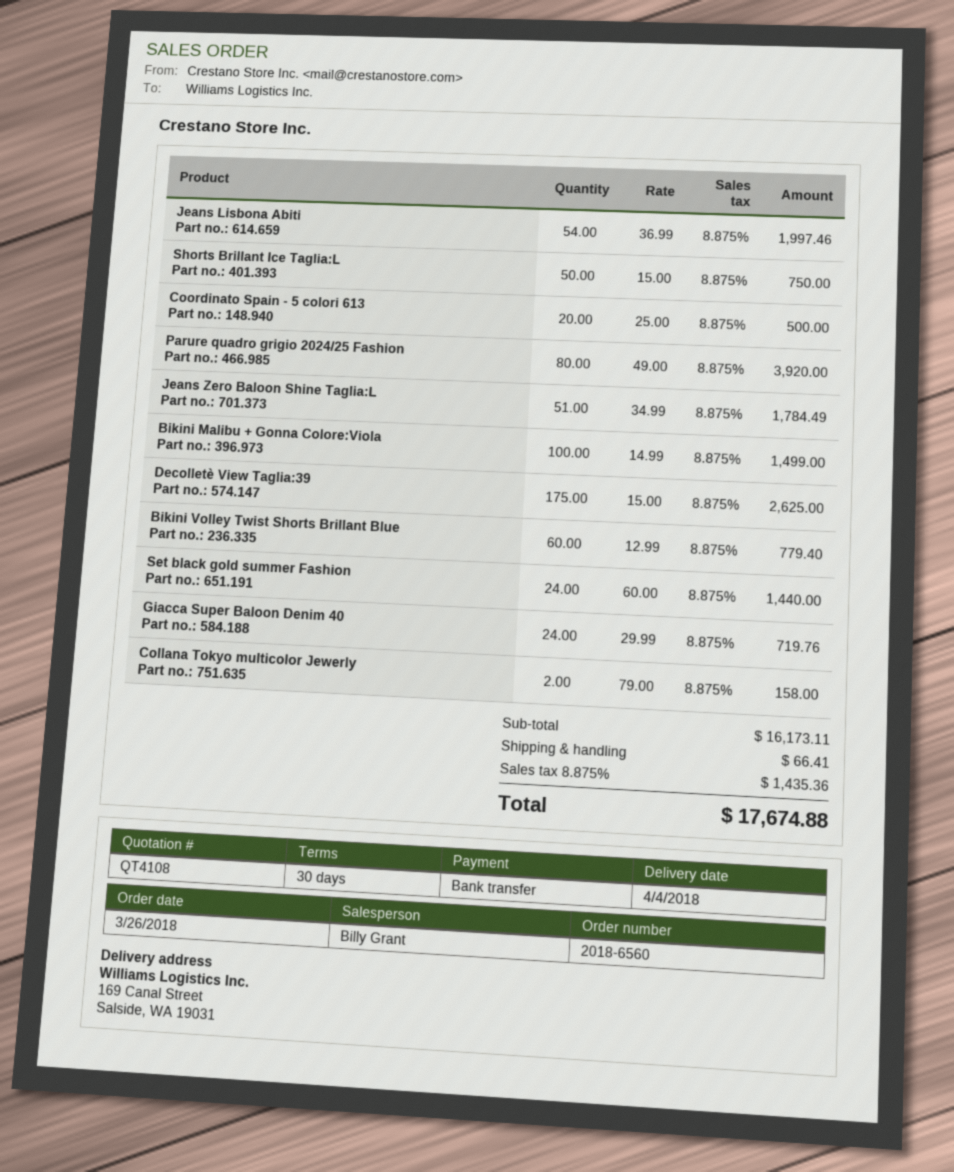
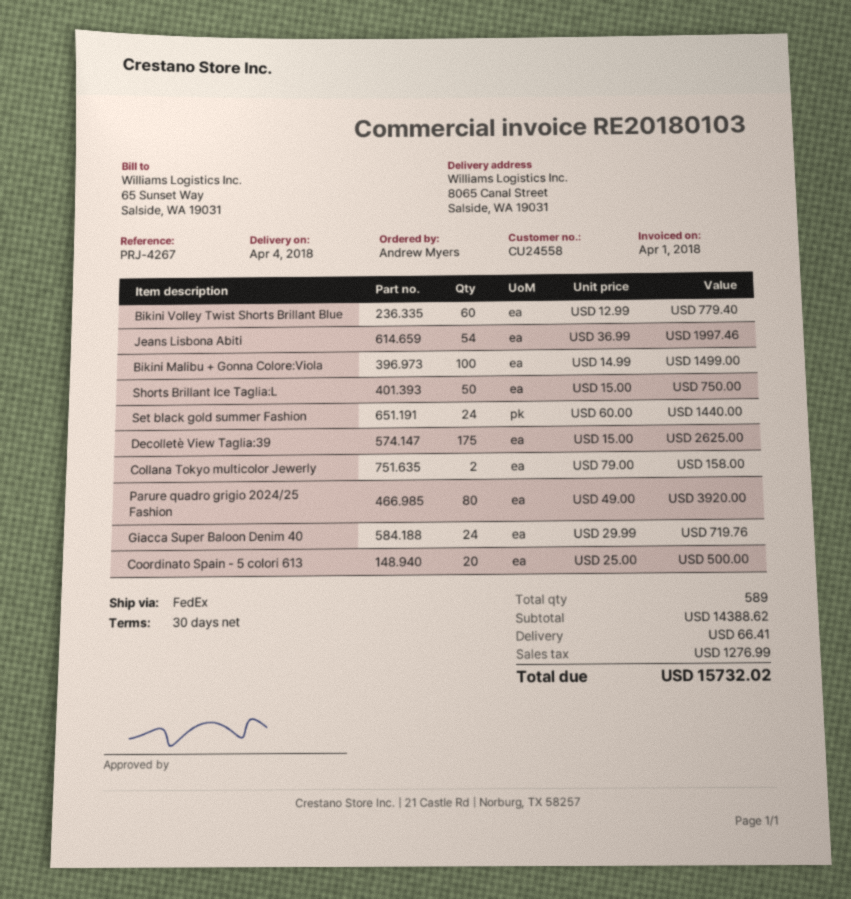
ship to: 169 Canal Street, Salside, WA 19031 -> 8065 Canal Street, Salside, WA 19031
Jeans Zero Baloon Shine Taglia:L: 51 x 34.99 = 1784.49 -> none
subtotal: 16173.11 -> 14388.62
tax: 1435.36 -> 1276.99
total: 17674.88 -> 15732.02

